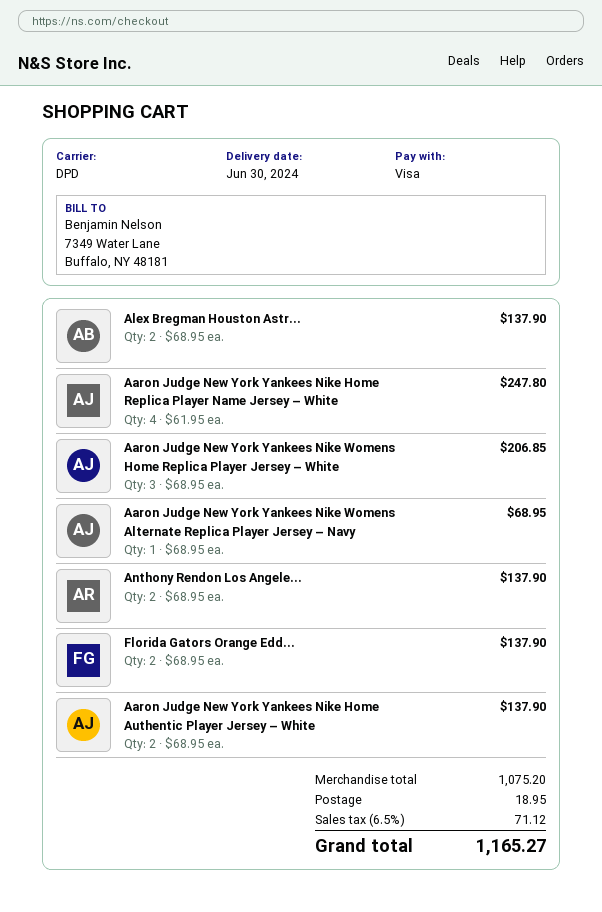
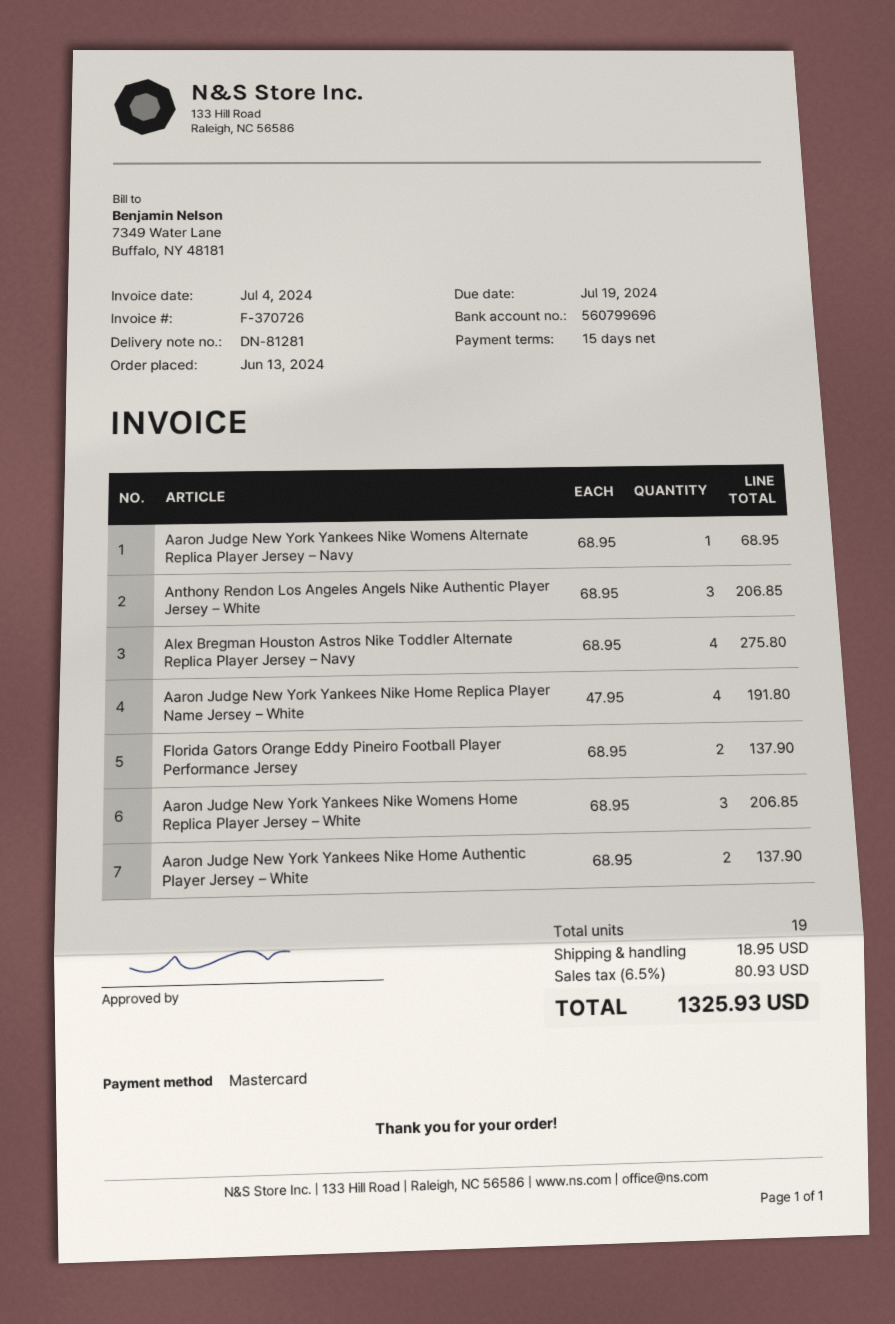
payment method: Visa -> Mastercard
Alex Bregman Houston Astr...: 2 x 68.95 = 137.90 -> 4 x 68.95 = 275.80
Aaron Judge New York Yankees Nike Home Replica Player Name Jersey – White: 4 x 61.95 = 247.80 -> 4 x 47.95 = 191.80
Anthony Rendon Los Angele...: 2 x 68.95 = 137.90 -> 3 x 68.95 = 206.85
tax: 6.5% = 71.12 -> 6.5% = 80.93
total: 1165.27 -> 1325.93

